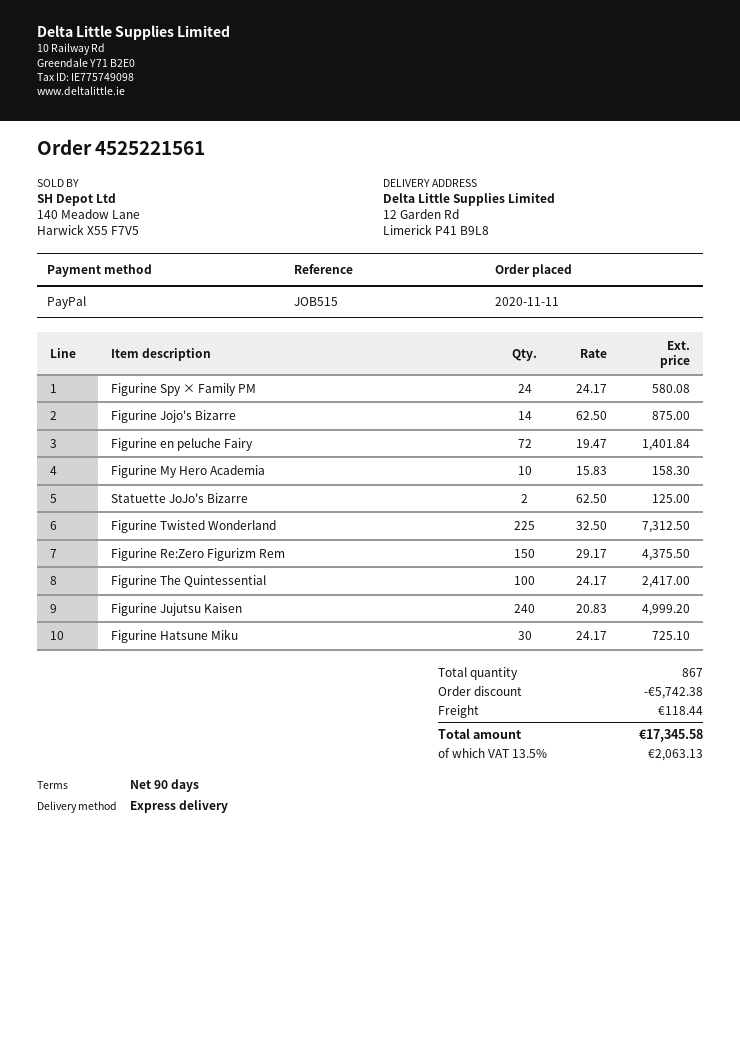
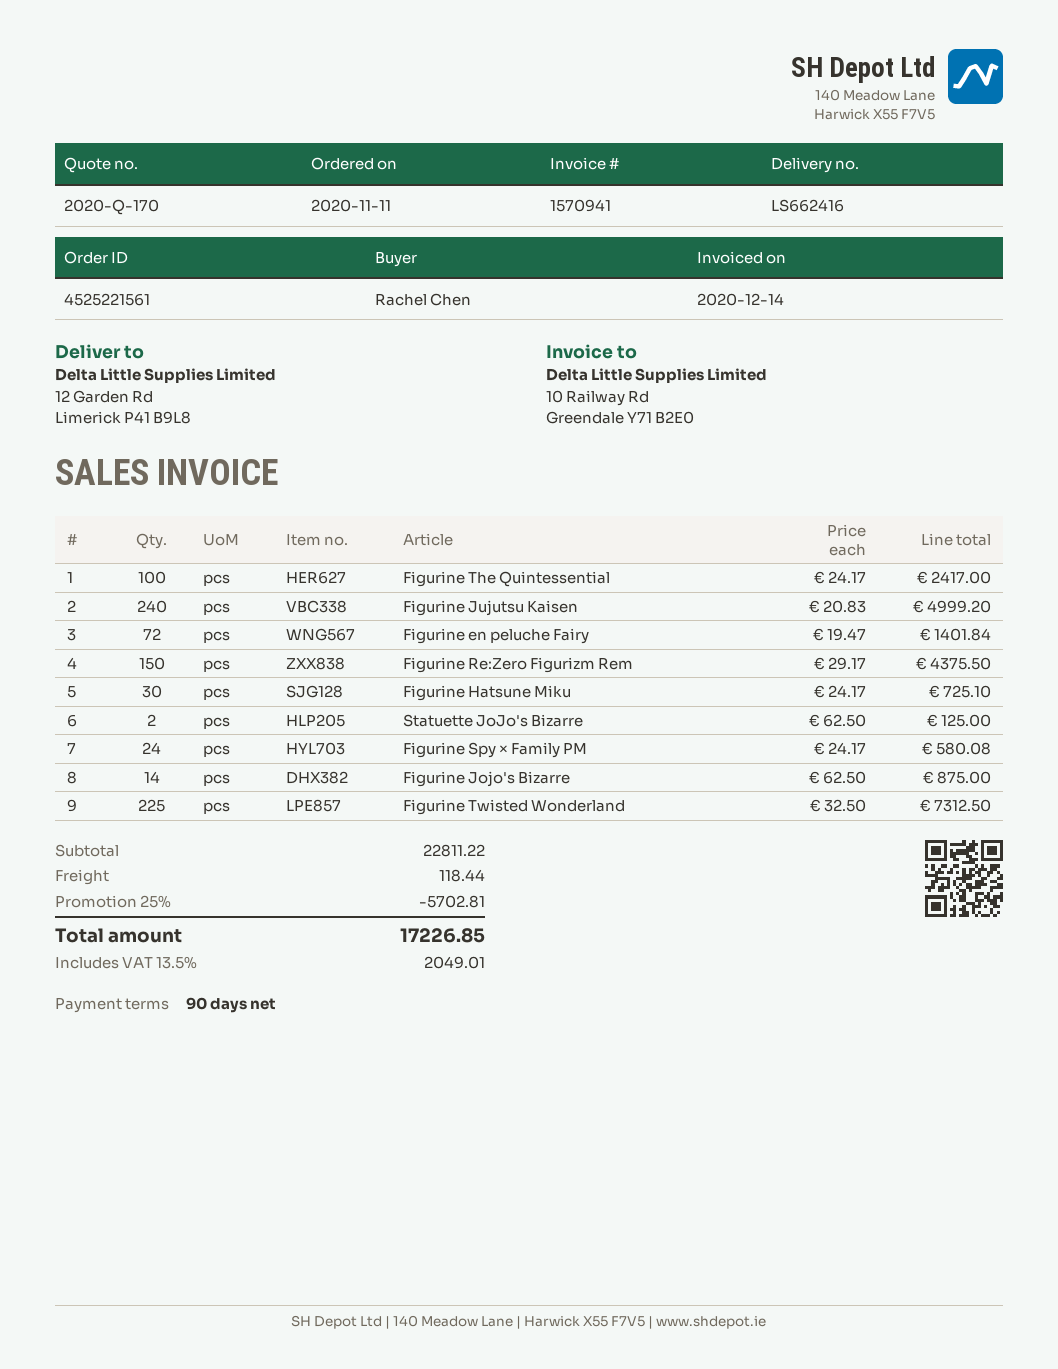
Figurine My Hero Academia: 10 x 15.83 = 158.30 -> none
discount: 5742.38 -> 5702.81
tax: 13.5% = 2063.13 -> 13.5% = 2049.01
total: 17345.58 -> 17226.85

